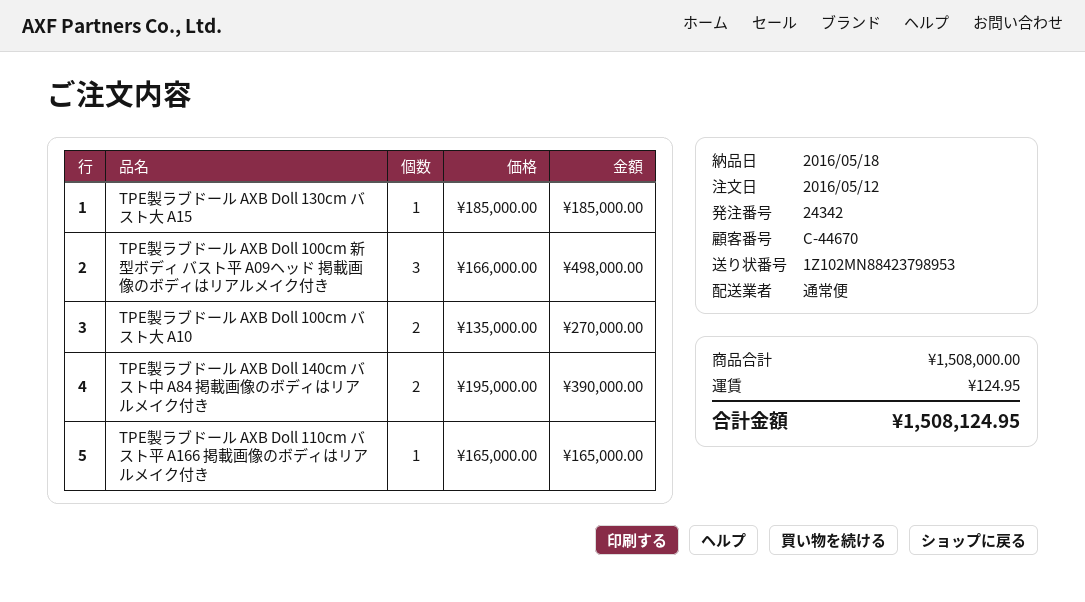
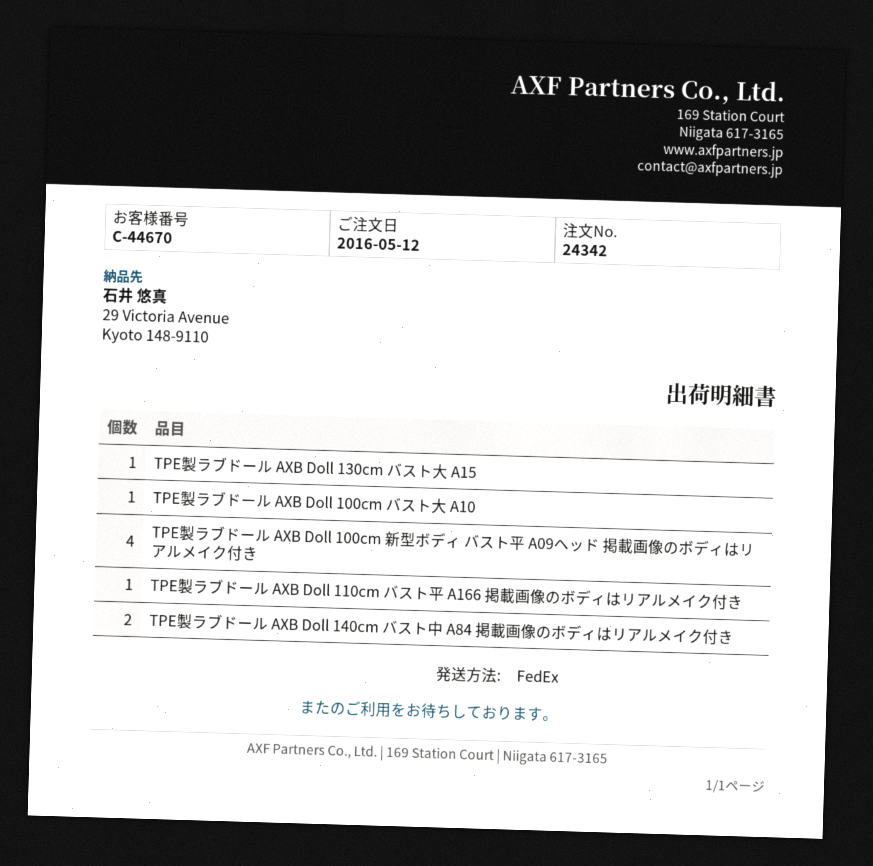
shipping method: standard -> FedEx
TPE製ラブドール AXB Doll 100cm 新型ボディ バスト平 A09ヘッド 掲載画像のボディはリアルメイク付き: 3 -> 4
TPE製ラブドール AXB Doll 100cm バスト大 A10: 2 -> 1

